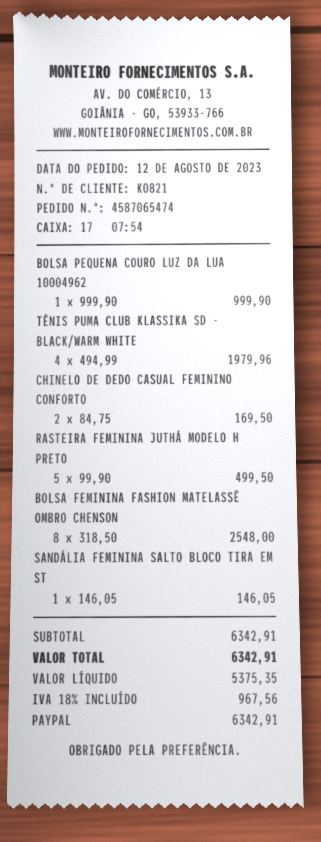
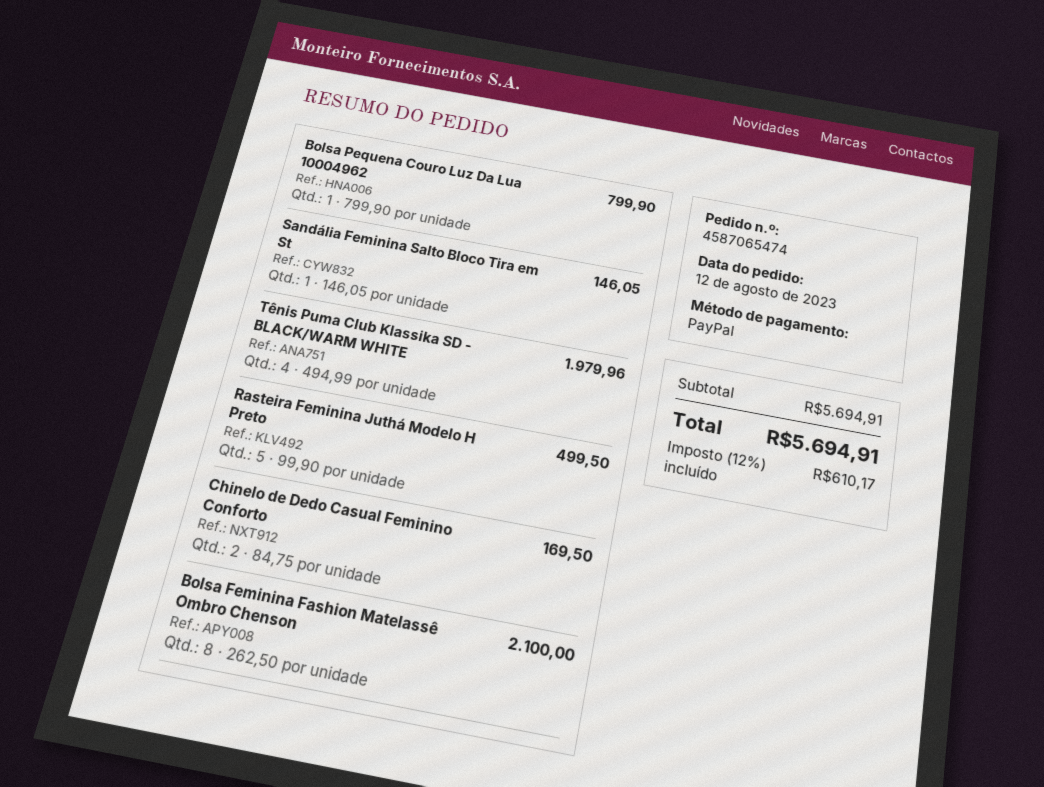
BOLSA PEQUENA COURO LUZ DA LUA 10004962: 1 x 999.90 = 999.90 -> 1 x 799.90 = 799.90
BOLSA FEMININA FASHION MATELASSÊ OMBRO CHENSON: 8 x 318.50 = 2548.00 -> 8 x 262.50 = 2100.00
subtotal: 6342.91 -> 5694.91
tax: 18% = 967.56 -> 12% = 610.17
total: 6342.91 -> 5694.91

